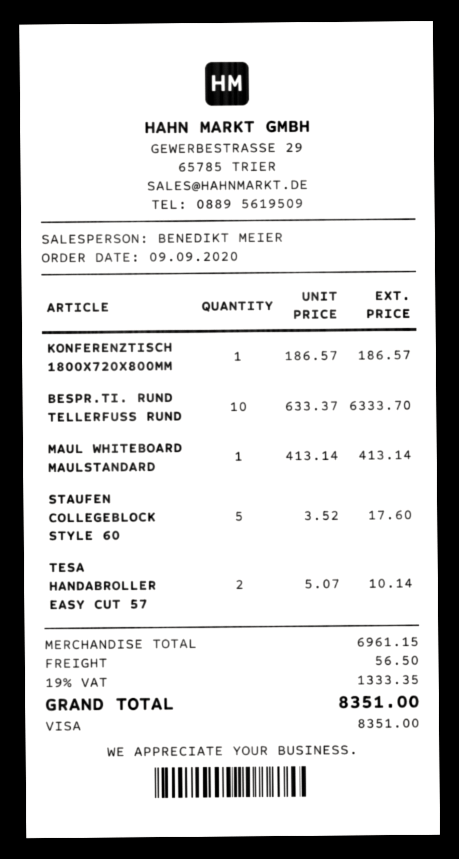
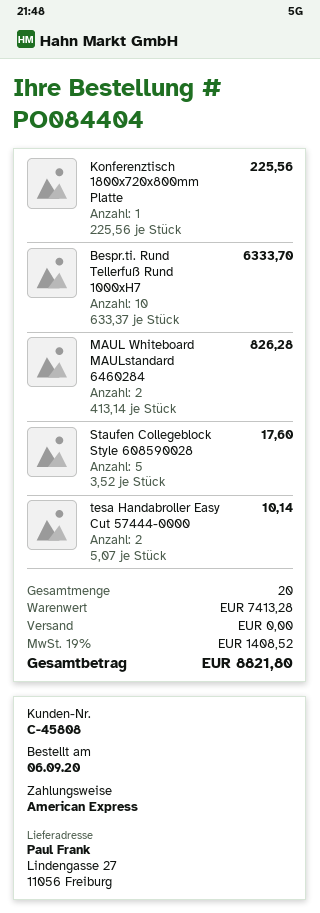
order date: 2020-09-09 -> 2020-09-06
payment method: Visa -> American Express
KONFERENZTISCH 1800X720X800MM: 1 x 186.57 = 186.57 -> 1 x 225.56 = 225.56
MAUL WHITEBOARD MAULSTANDARD: 1 x 413.14 = 413.14 -> 2 x 413.14 = 826.28
subtotal: 6961.15 -> 7413.28
shipping: 56.50 -> 0.00
tax: 19% = 1333.35 -> 19% = 1408.52
total: 8351.00 -> 8821.80

